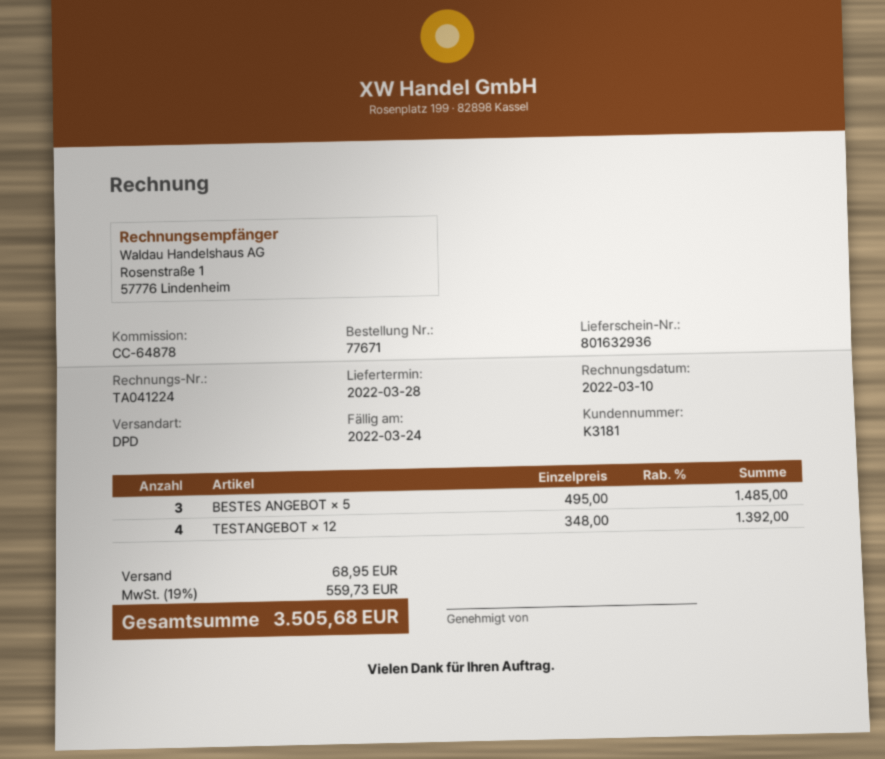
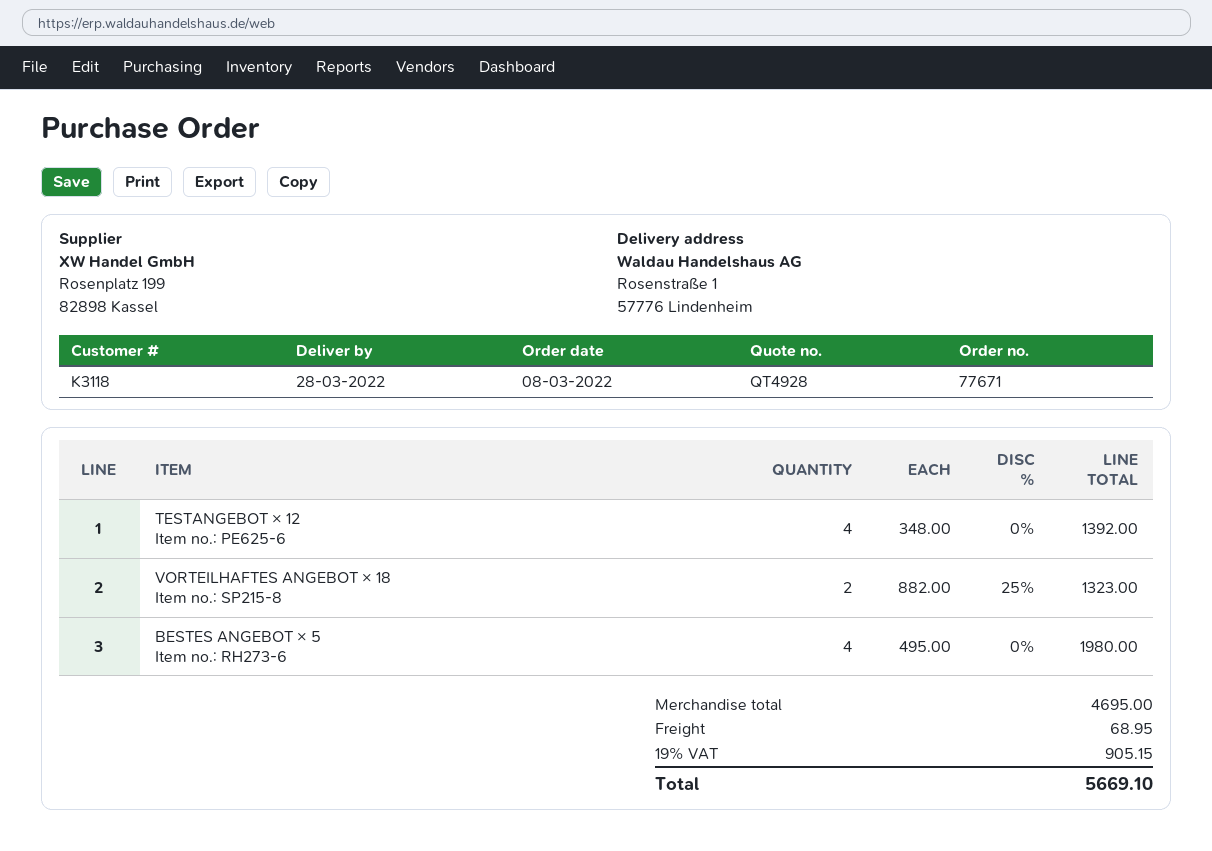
customer number: K3181 -> K3118
BESTES ANGEBOT × 5: 3 x 495.00 = 1485.00 -> 4 x 495.00 = 1980.00
VORTEILHAFTES ANGEBOT × 18: none -> 2 x 882.00 - 25% = 1323.00
tax: 19% = 559.73 -> 19% = 905.15
total: 3505.68 -> 5669.10

